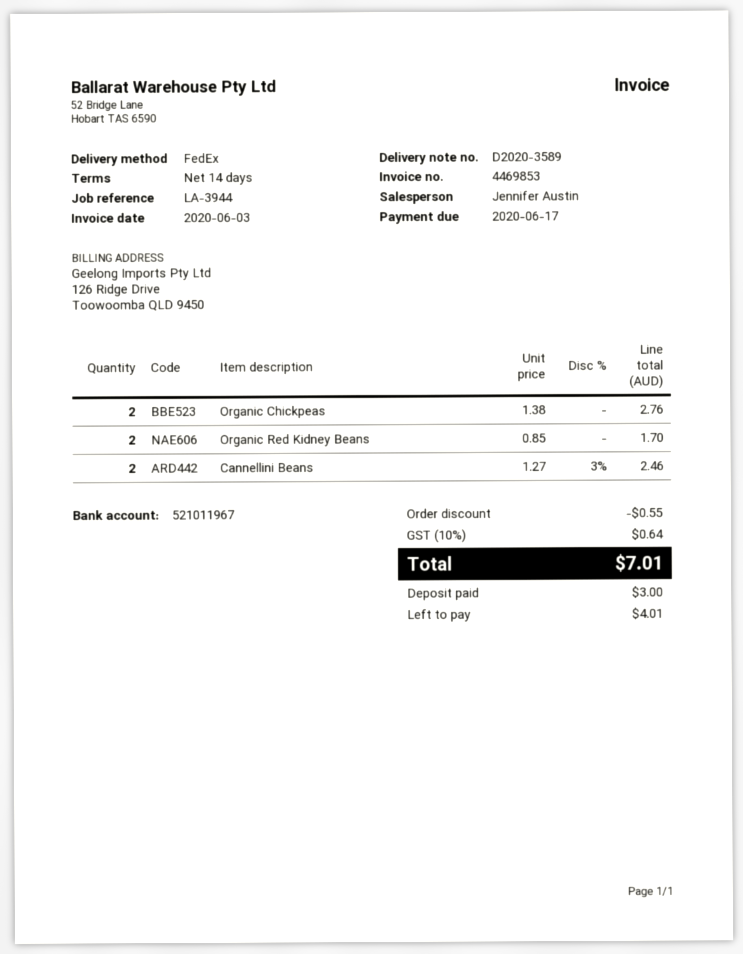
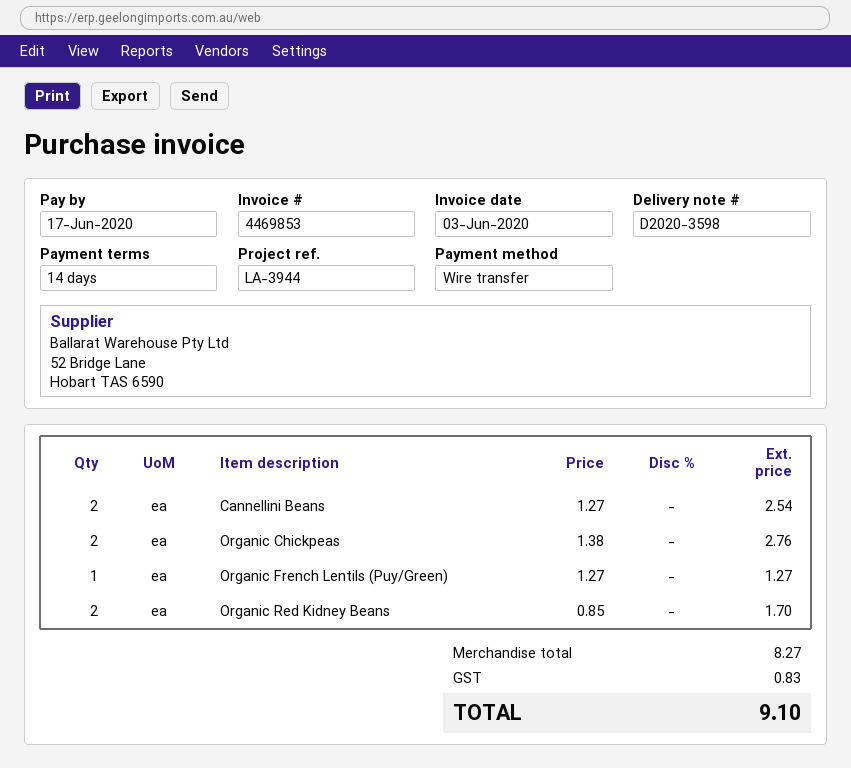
delivery note number: D2020-3589 -> D2020-3598
Cannellini Beans: 2 x 1.27 - 3% = 2.46 -> 2 x 1.27 = 2.54
Organic French Lentils (Puy/Green): none -> 1 x 1.27 = 1.27
discount: 0.55 -> none
tax: 0.64 -> 0.83
total: 7.01 -> 9.10

